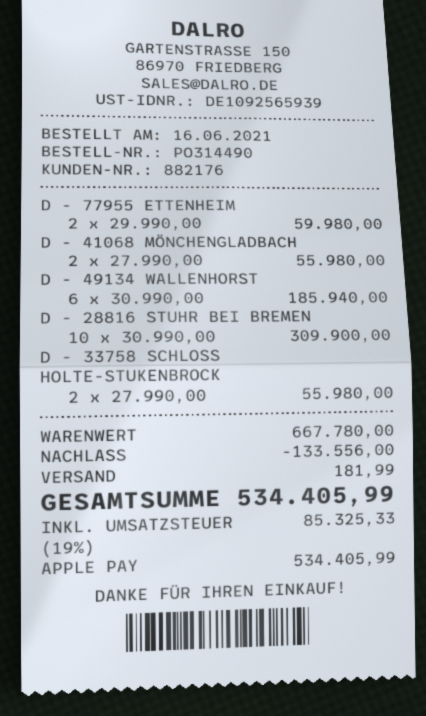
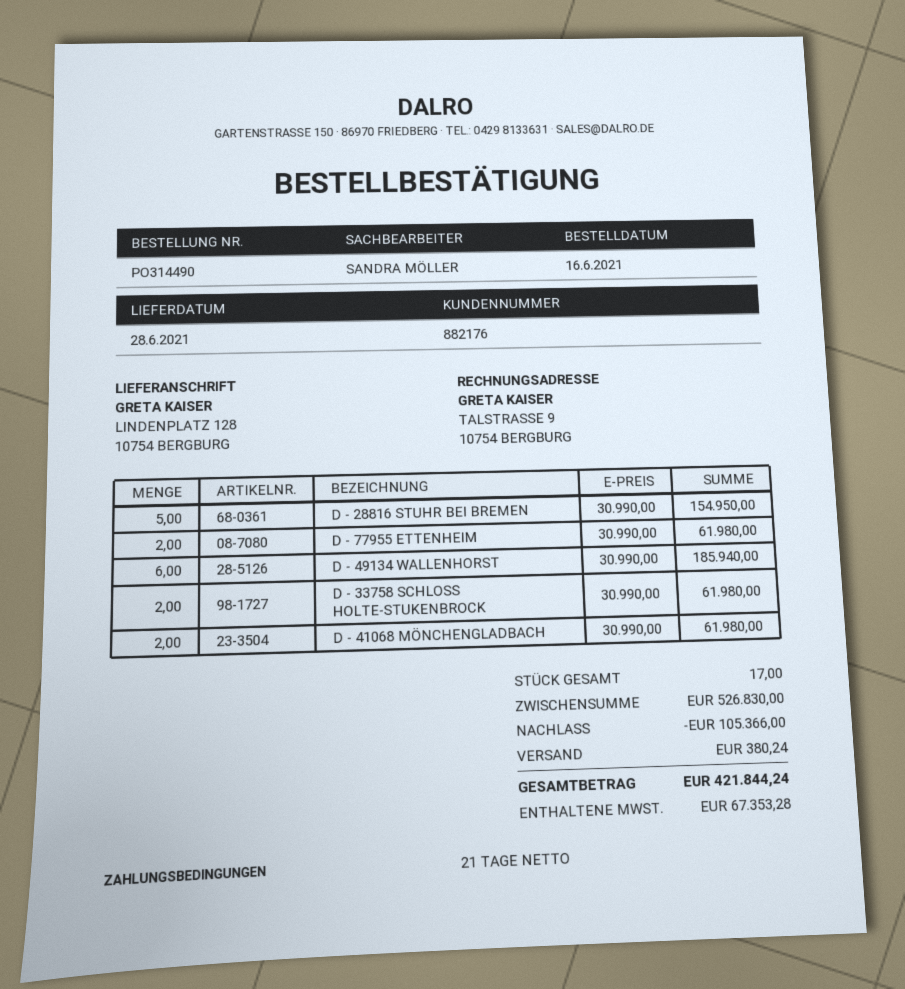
D - 77955 ETTENHEIM: 2 x 29990.00 = 59980.00 -> 2 x 30990.00 = 61980.00
D - 41068 MÖNCHENGLADBACH: 2 x 27990.00 = 55980.00 -> 2 x 30990.00 = 61980.00
D - 28816 STUHR BEI BREMEN: 10 x 30990.00 = 309900.00 -> 5 x 30990.00 = 154950.00
D - 33758 SCHLOSS HOLTE-STUKENBROCK: 2 x 27990.00 = 55980.00 -> 2 x 30990.00 = 61980.00
subtotal: 667780.00 -> 526830.00
discount: 133556.00 -> 105366.00
shipping: 181.99 -> 380.24
tax: 85325.33 -> 67353.28
total: 534405.99 -> 421844.24

